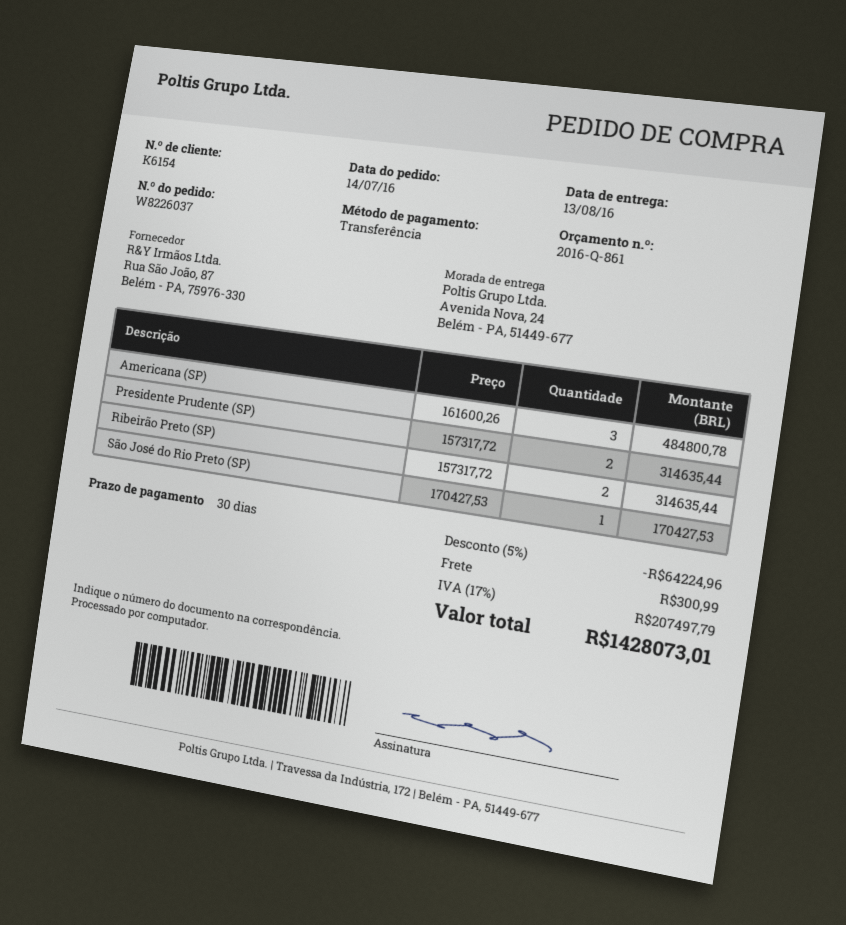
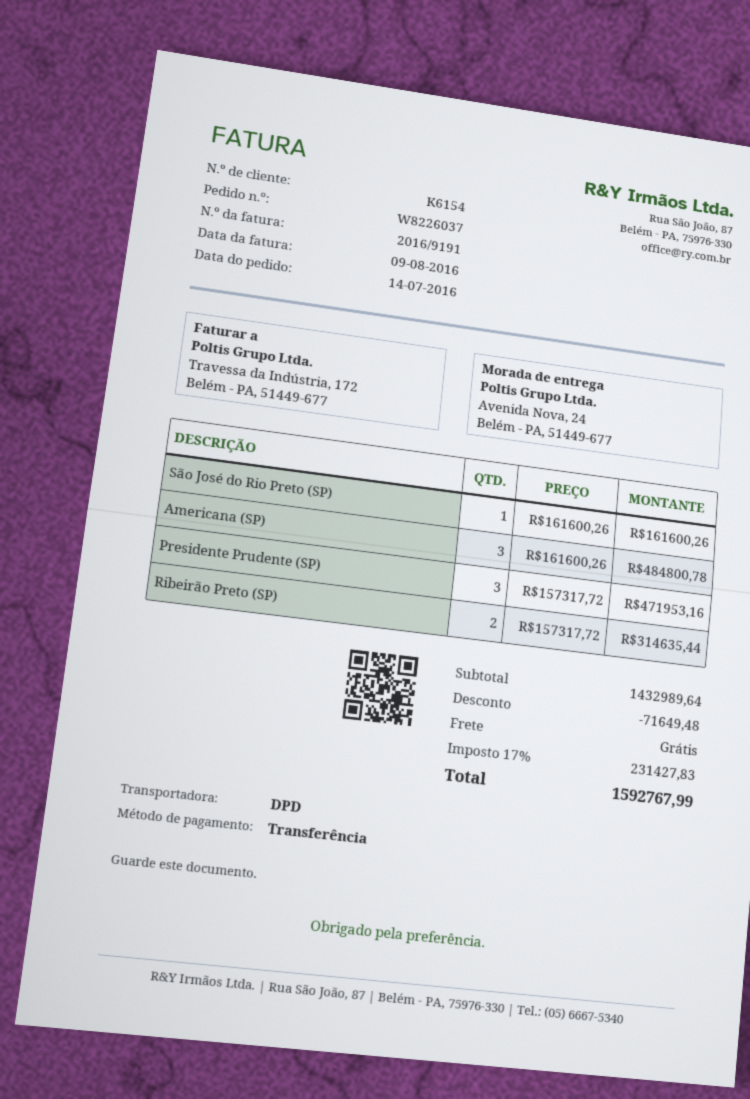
Presidente Prudente (SP): 2 x 157317.72 = 314635.44 -> 3 x 157317.72 = 471953.16
São José do Rio Preto (SP): 1 x 170427.53 = 170427.53 -> 1 x 161600.26 = 161600.26
discount: 64224.96 -> 71649.48
shipping: 300.99 -> 0.00
tax: 17% = 207497.79 -> 17% = 231427.83
total: 1428073.01 -> 1592767.99

